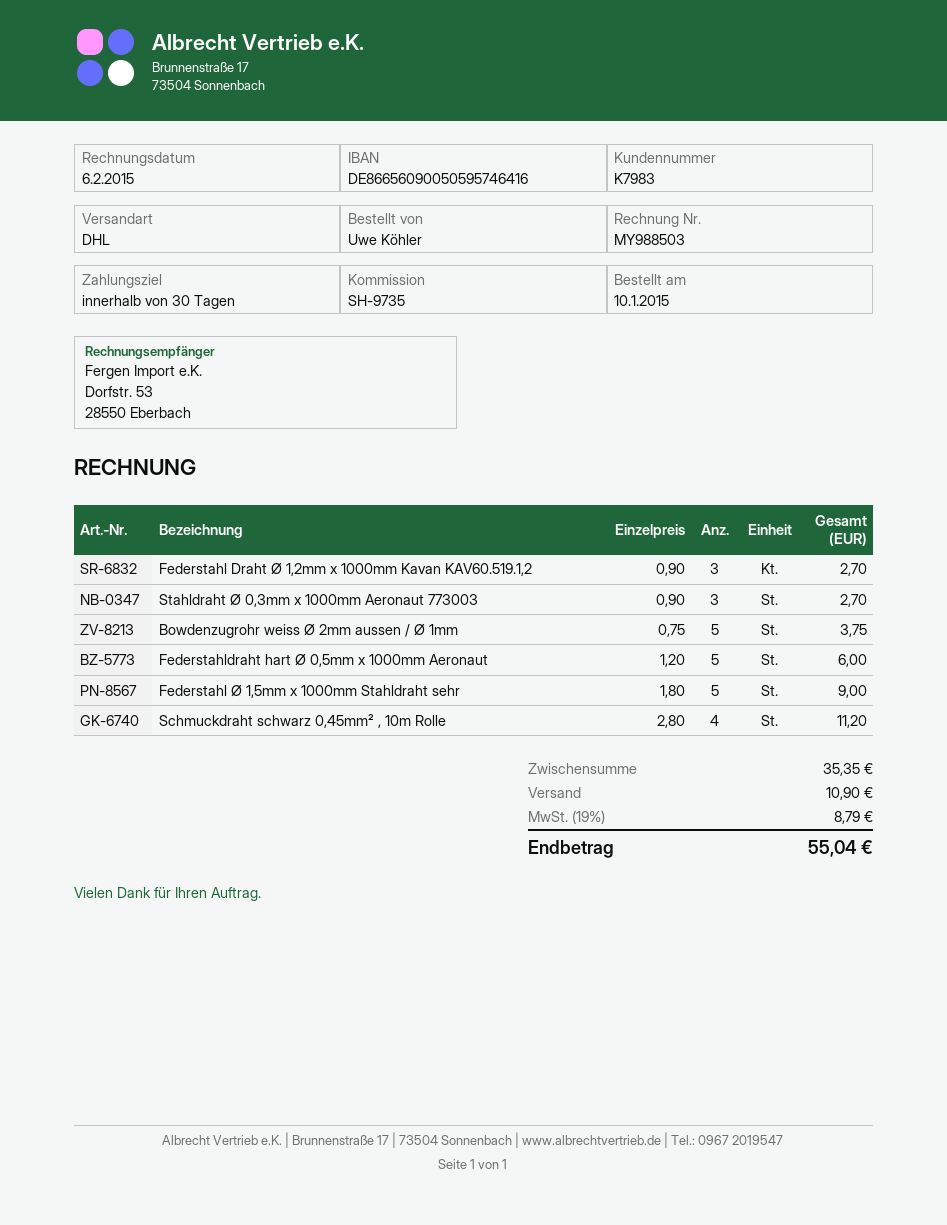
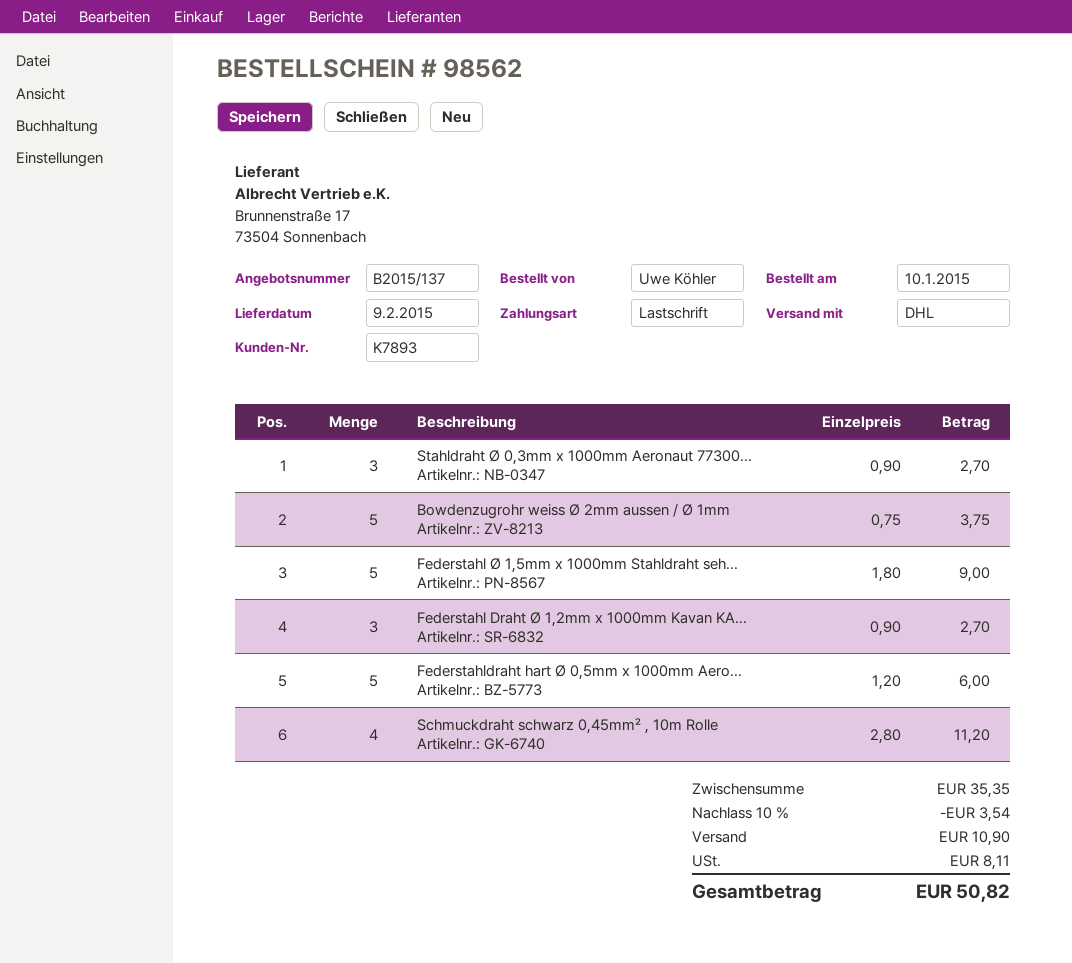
customer number: K7983 -> K7893
discount: none -> 10% = 3.54
tax: 8.79 -> 8.11
total: 55.04 -> 50.82

